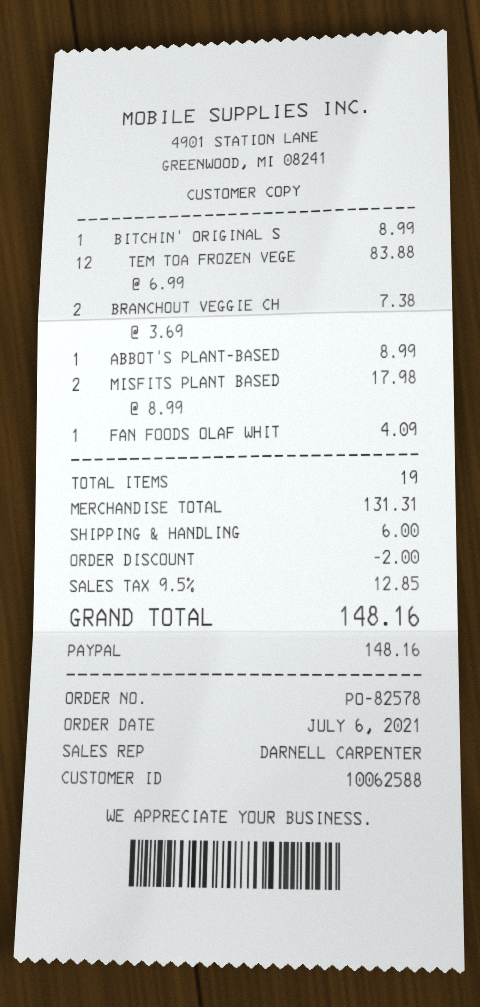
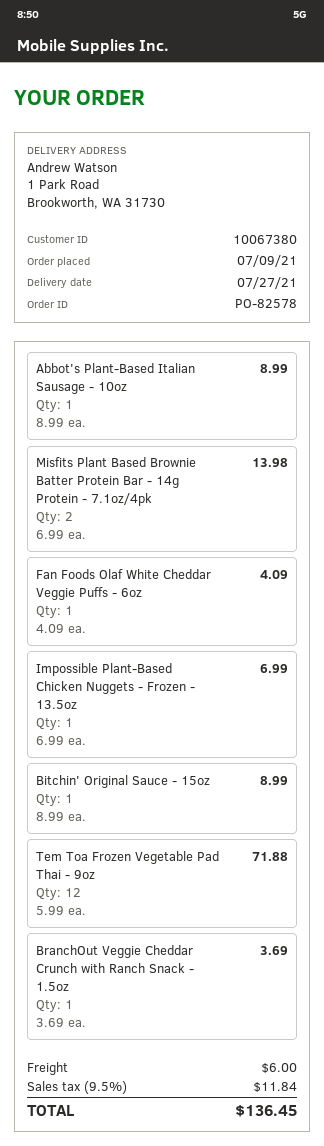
order date: 2021-07-06 -> 2021-07-09
customer number: 10062588 -> 10067380
TEM TOA FROZEN VEGE: 12 x 6.99 = 83.88 -> 12 x 5.99 = 71.88
BRANCHOUT VEGGIE CH: 2 x 3.69 = 7.38 -> 1 x 3.69 = 3.69
MISFITS PLANT BASED: 2 x 8.99 = 17.98 -> 2 x 6.99 = 13.98
Impossible Plant-Based Chicken Nuggets - Frozen - 13.5oz: none -> 1 x 6.99 = 6.99
discount: 2.00 -> none
tax: 9.5% = 12.85 -> 9.5% = 11.84
total: 148.16 -> 136.45

